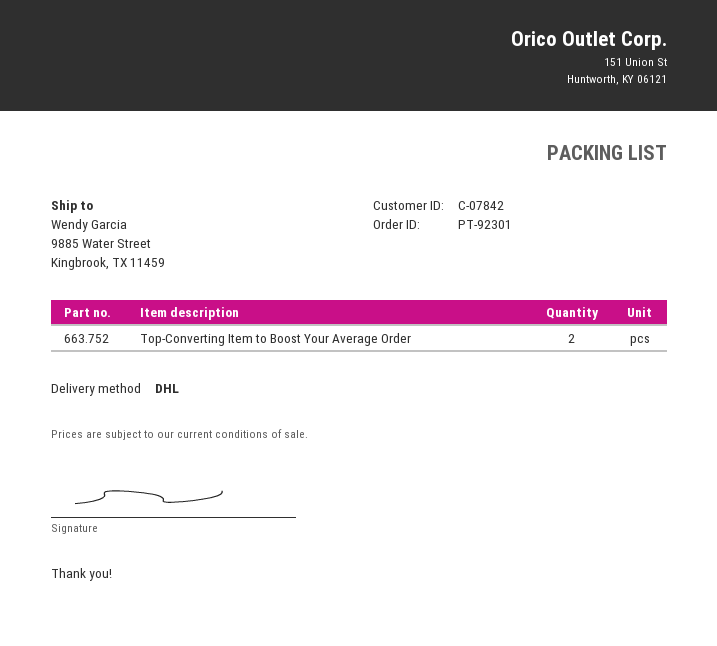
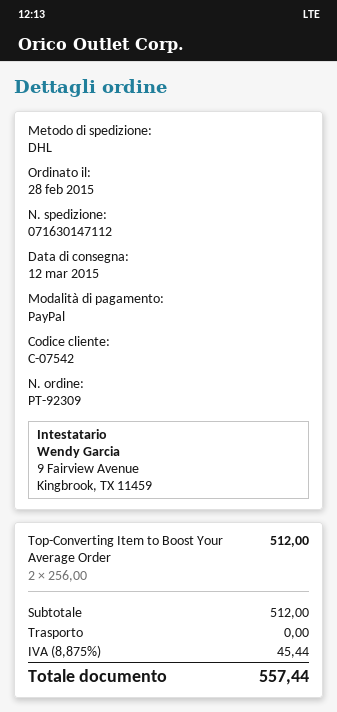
order number: PT-92301 -> PT-92309
customer number: C-07842 -> C-07542

